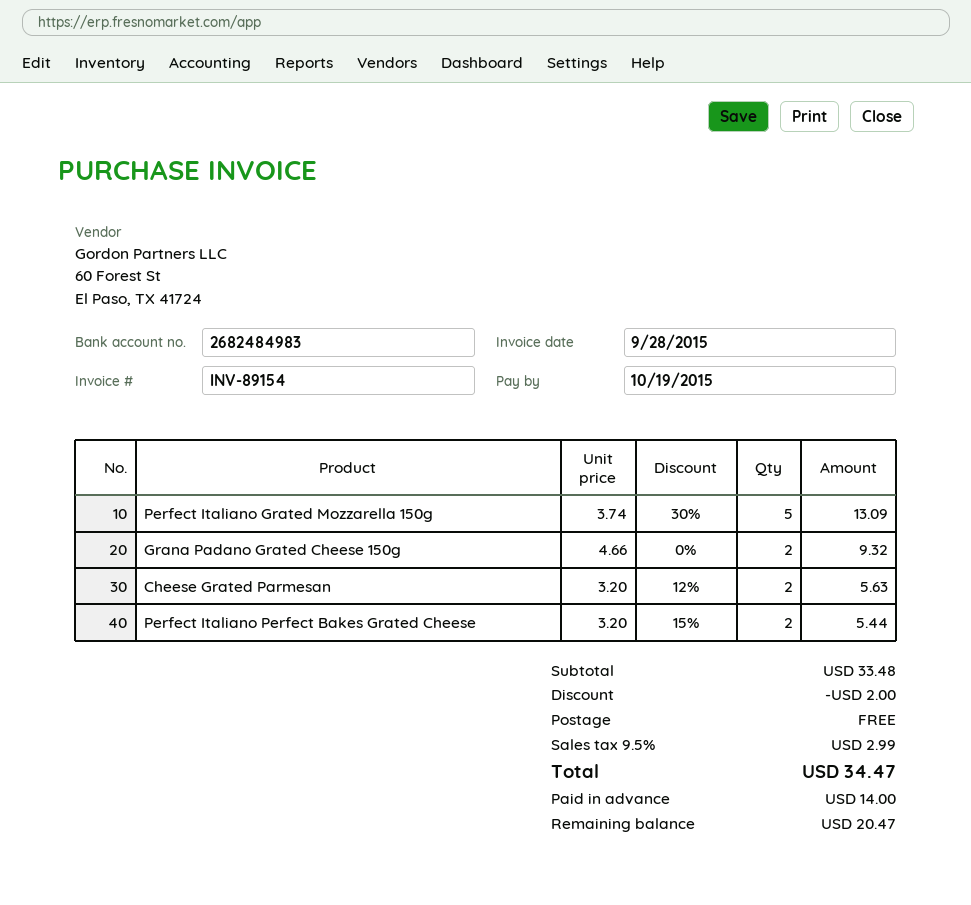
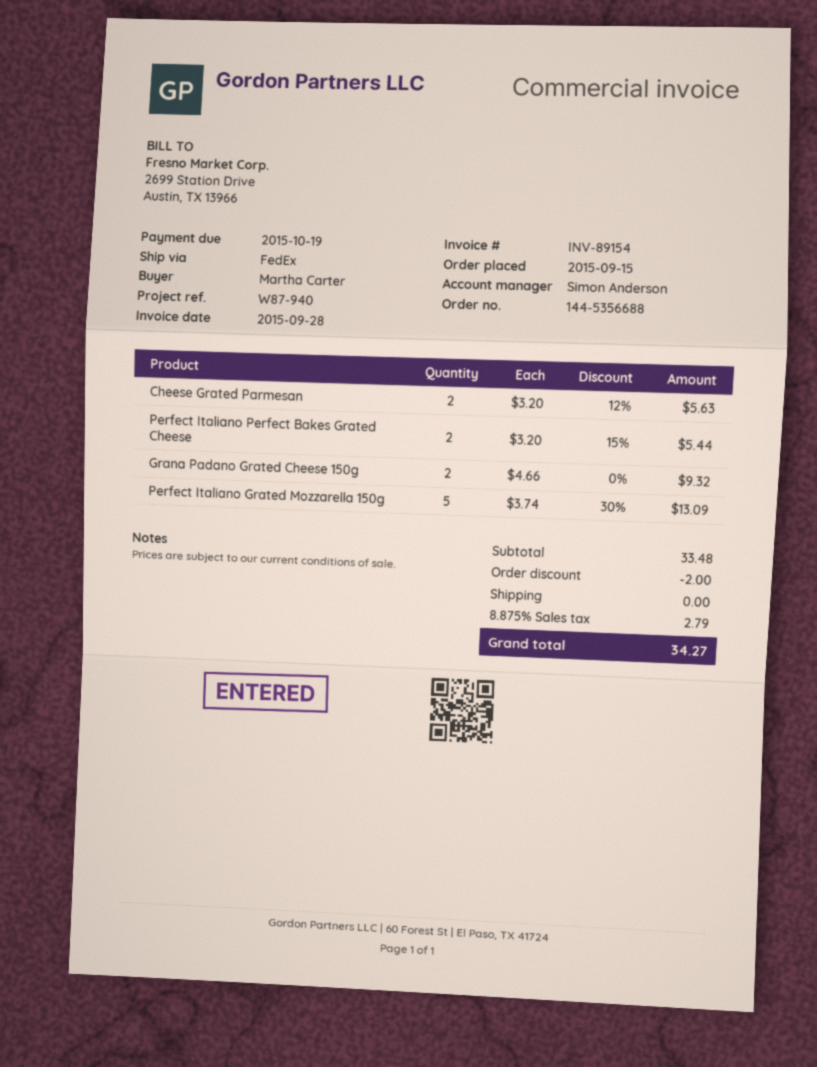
tax: 9.5% = 2.99 -> 8.875% = 2.79
total: 34.47 -> 34.27

